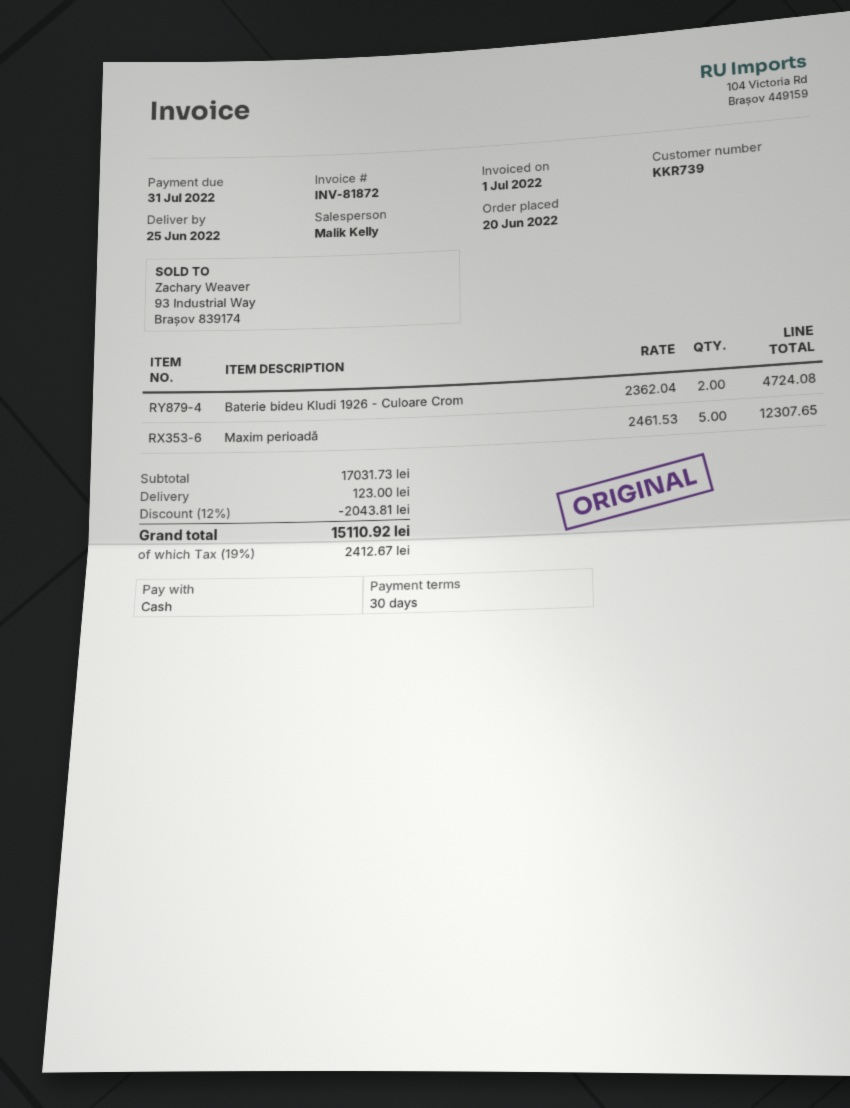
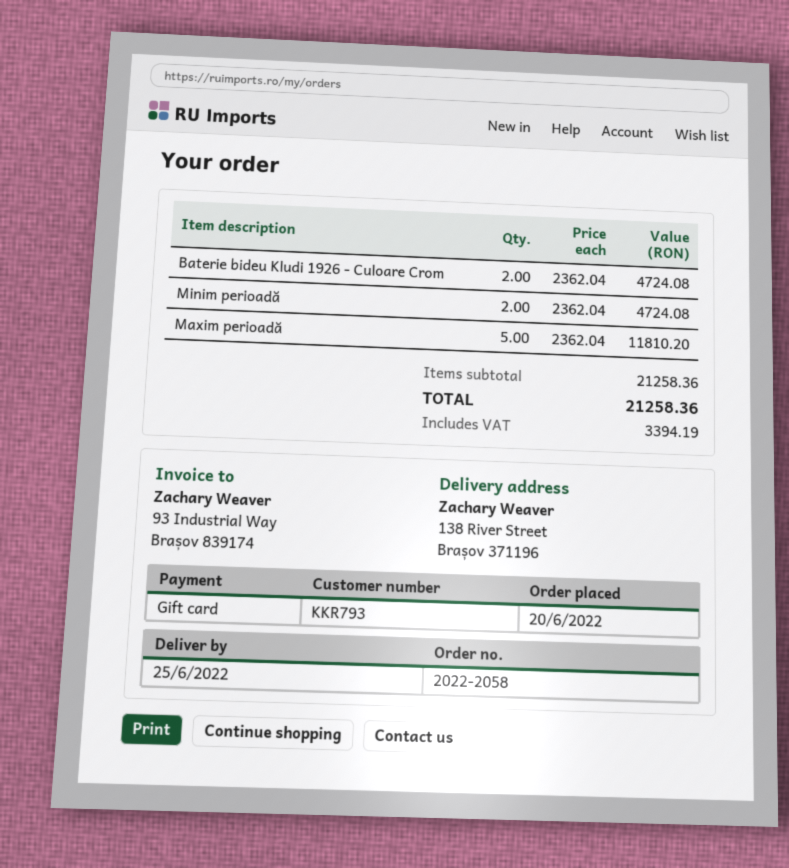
customer number: KKR739 -> KKR793
payment method: cash -> gift card
Maxim perioadă: 5 x 2461.53 = 12307.65 -> 5 x 2362.04 = 11810.20
Minim perioadă: none -> 2 x 2362.04 = 4724.08
subtotal: 17031.73 -> 21258.36
discount: 12% = 2043.81 -> none
shipping: 123.00 -> none
tax: 2412.67 -> 3394.19
total: 15110.92 -> 21258.36

